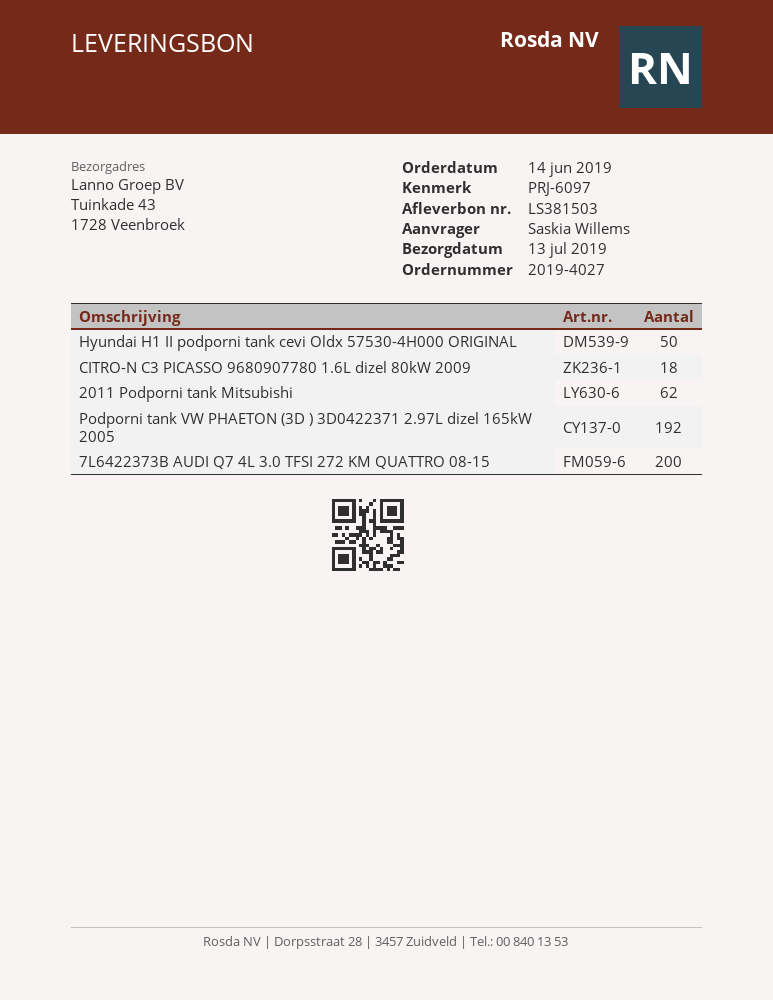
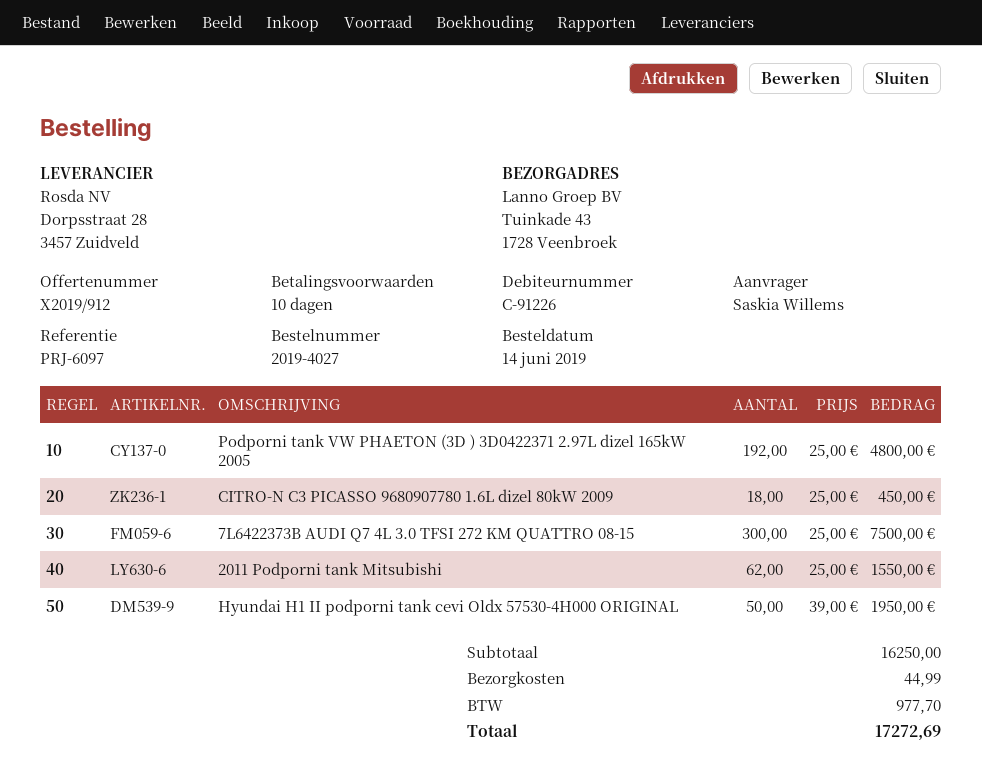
7L6422373B AUDI Q7 4L 3.0 TFSI 272 KM QUATTRO 08-15: 200 -> 300

